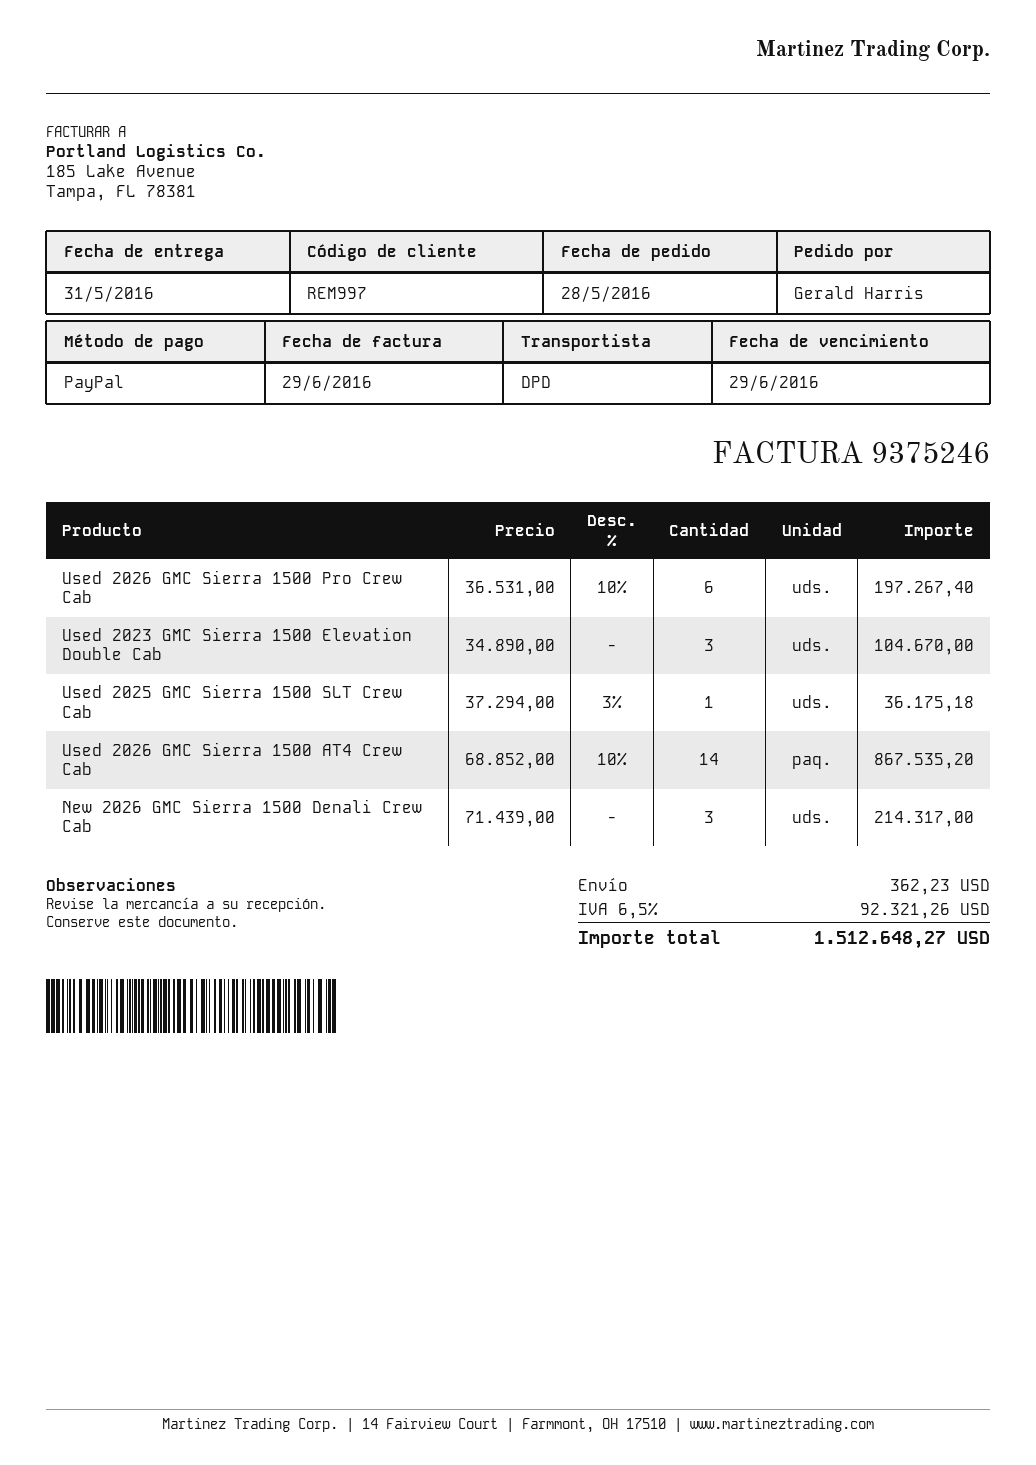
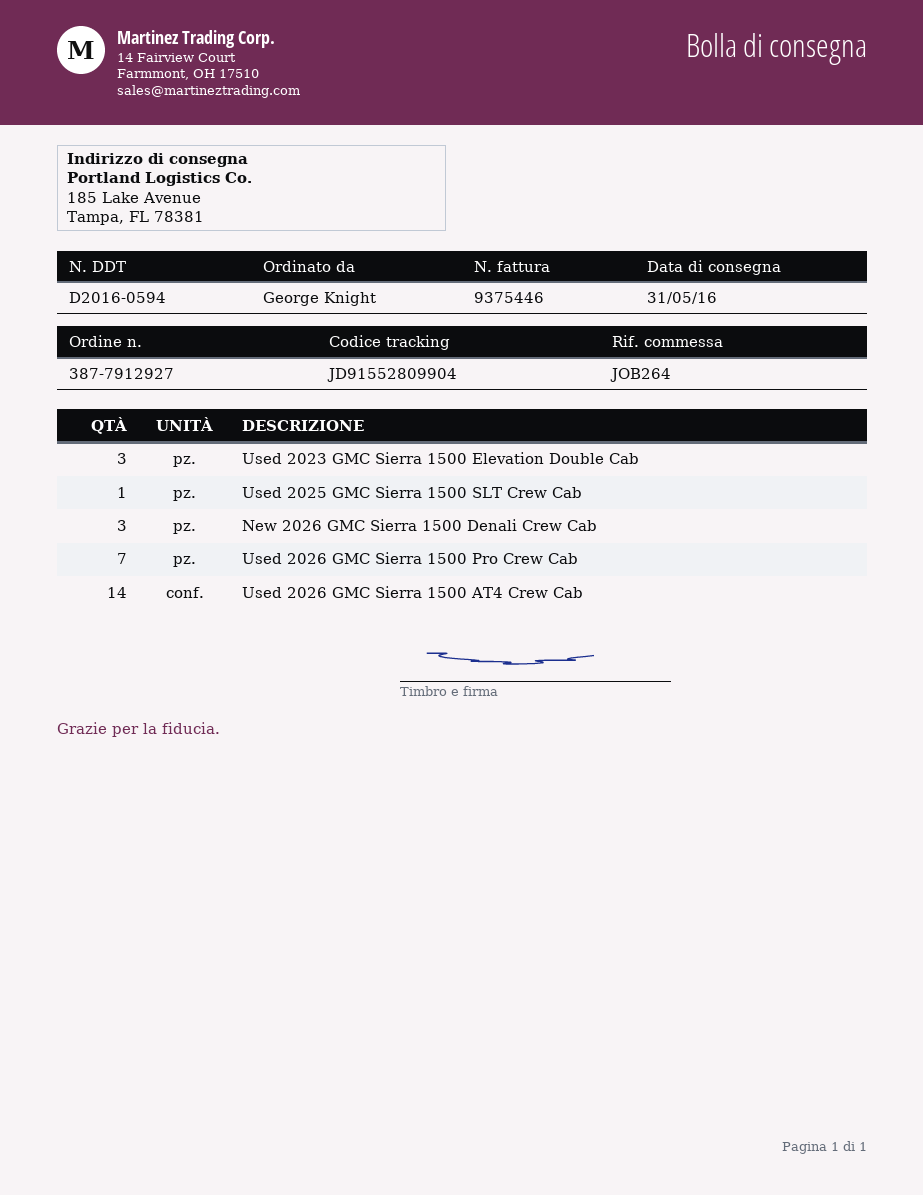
invoice number: 9375246 -> 9375446
ordered by: Gerald Harris -> George Knight
Used 2026 GMC Sierra 1500 Pro Crew Cab: 6 -> 7

